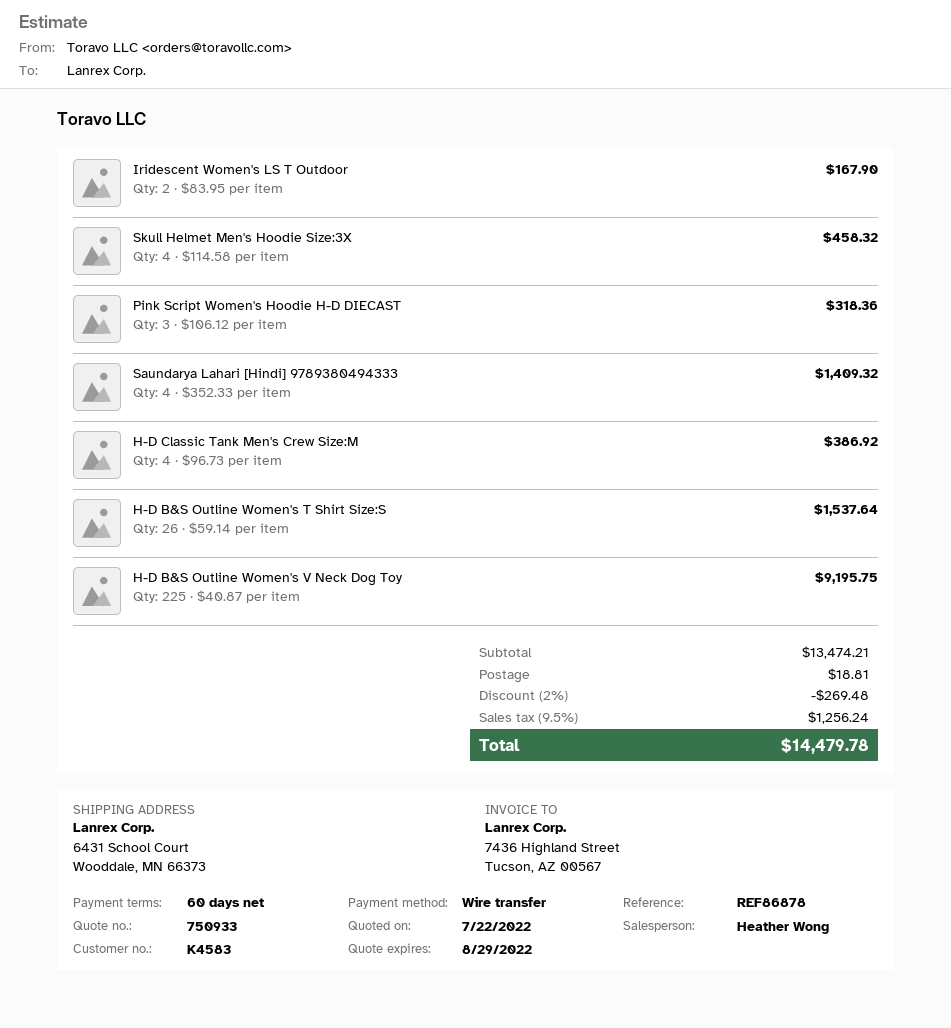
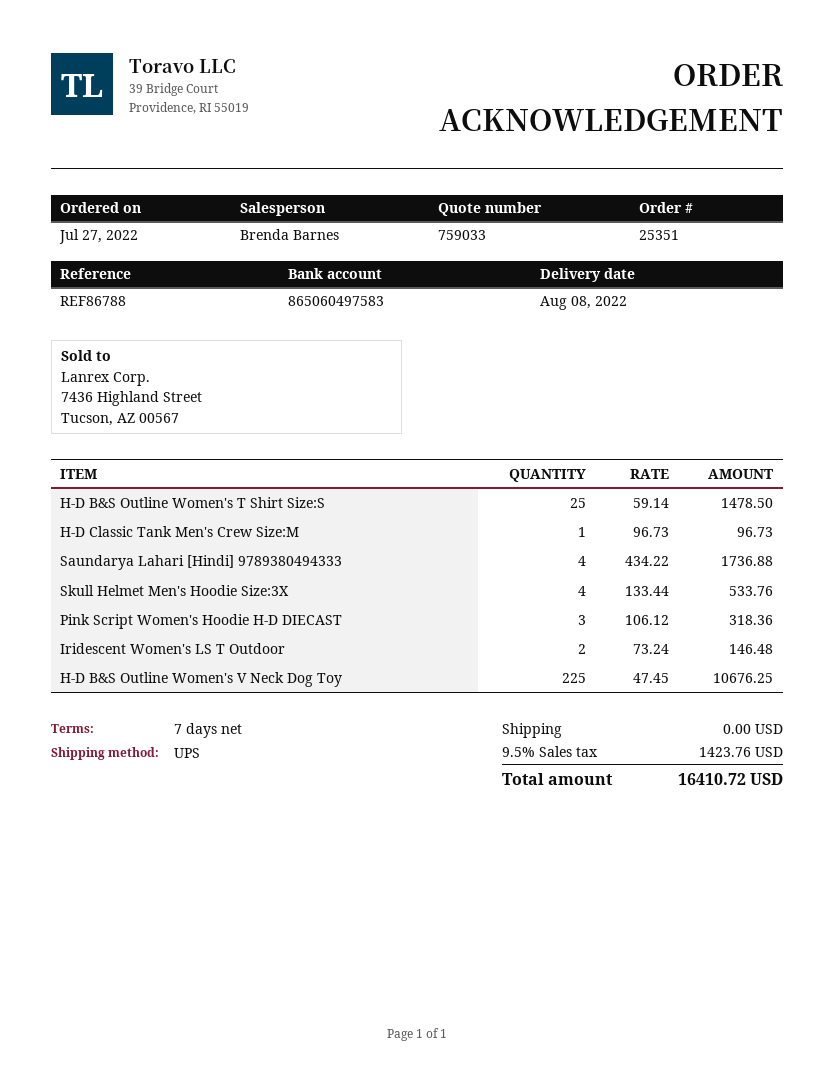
quote number: 750933 -> 759033
payment terms: 60 days -> 7 days
reference: REF86878 -> REF86788
sales rep: Heather Wong -> Brenda Barnes
Iridescent Women's LS T Outdoor: 2 x 83.95 = 167.90 -> 2 x 73.24 = 146.48
Skull Helmet Men's Hoodie Size:3X: 4 x 114.58 = 458.32 -> 4 x 133.44 = 533.76
Saundarya Lahari [Hindi] 9789380494333: 4 x 352.33 = 1409.32 -> 4 x 434.22 = 1736.88
H-D Classic Tank Men's Crew Size:M: 4 x 96.73 = 386.92 -> 1 x 96.73 = 96.73
H-D B&S Outline Women's T Shirt Size:S: 26 x 59.14 = 1537.64 -> 25 x 59.14 = 1478.50
H-D B&S Outline Women's V Neck Dog Toy: 225 x 40.87 = 9195.75 -> 225 x 47.45 = 10676.25
discount: 2% = 269.48 -> none
shipping: 18.81 -> 0.00
tax: 9.5% = 1256.24 -> 9.5% = 1423.76
total: 14479.78 -> 16410.72

